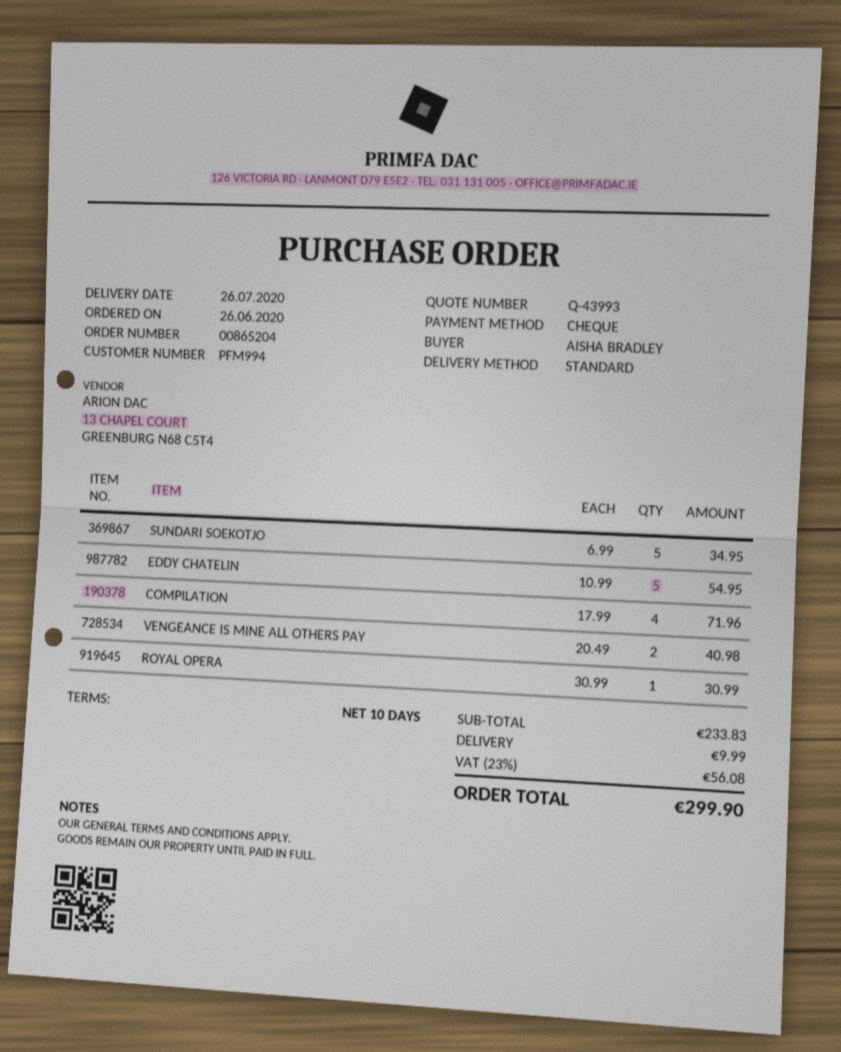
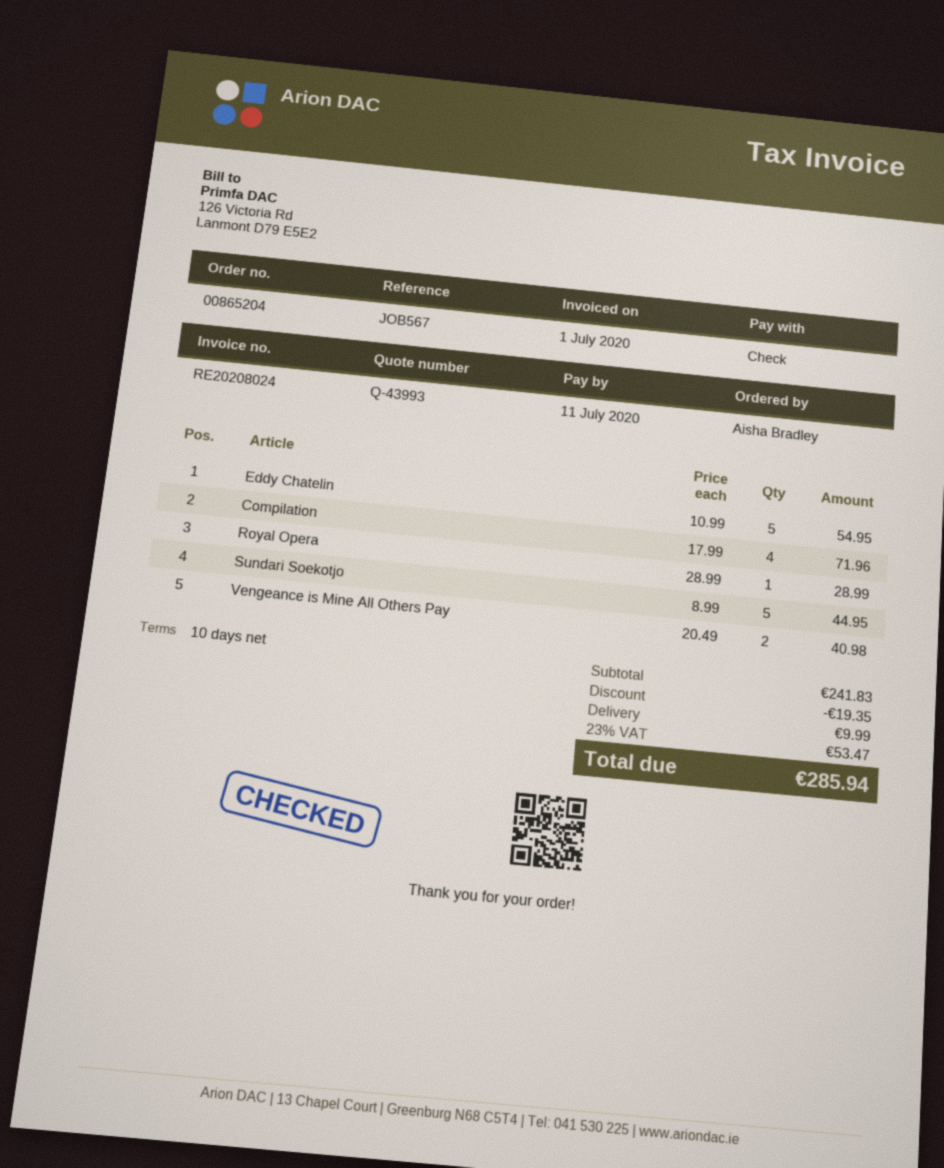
SUNDARI SOEKOTJO: 5 x 6.99 = 34.95 -> 5 x 8.99 = 44.95
ROYAL OPERA: 1 x 30.99 = 30.99 -> 1 x 28.99 = 28.99
subtotal: 233.83 -> 241.83
discount: none -> 19.35
tax: 23% = 56.08 -> 23% = 53.47
total: 299.90 -> 285.94

